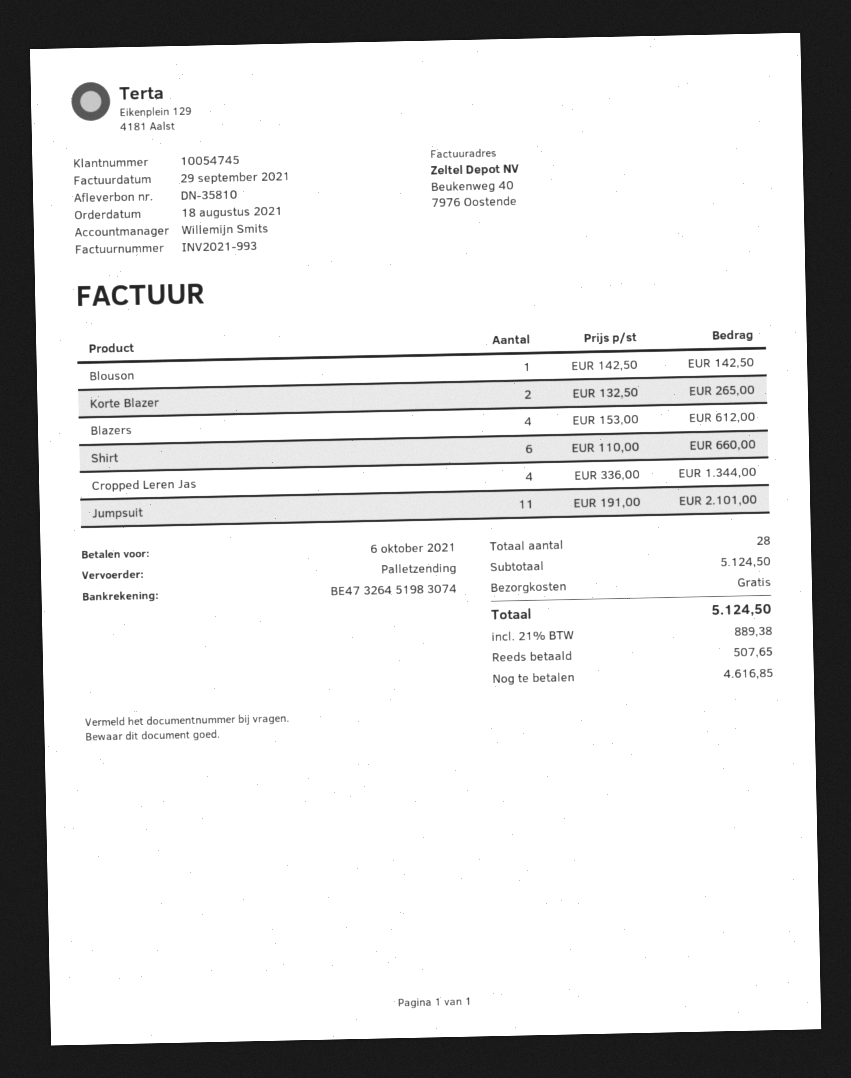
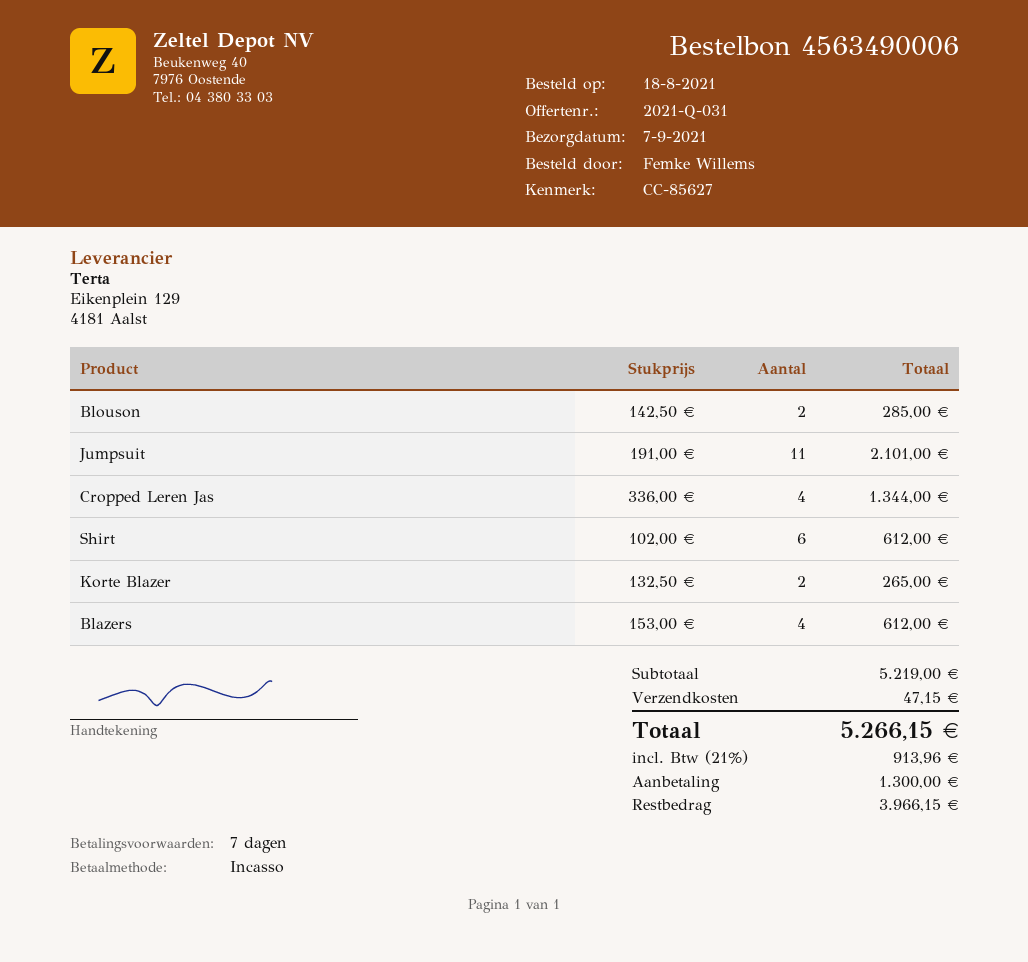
Blouson: 1 x 142.50 = 142.50 -> 2 x 142.50 = 285.00
Shirt: 6 x 110.00 = 660.00 -> 6 x 102.00 = 612.00
subtotal: 5124.50 -> 5219.00
shipping: 0.00 -> 47.15
tax: 21% = 889.38 -> 21% = 913.96
total: 5124.50 -> 5266.15
deposit: 507.65 -> 1300.00
balance: 4616.85 -> 3966.15

